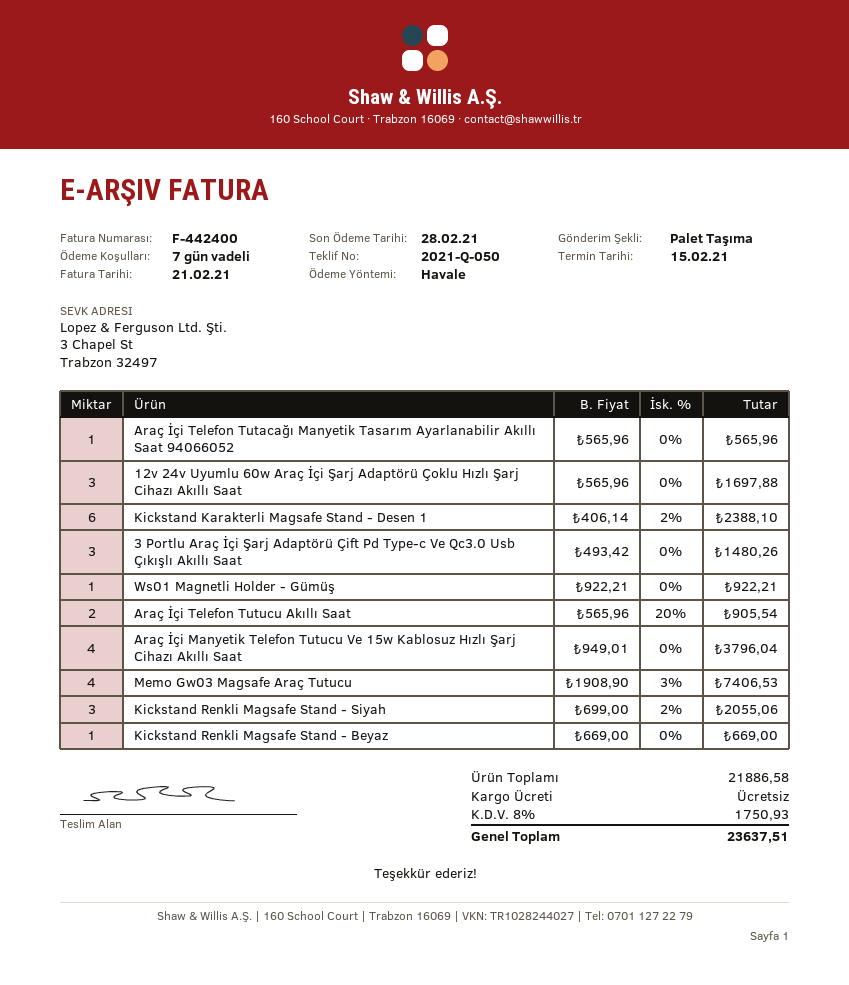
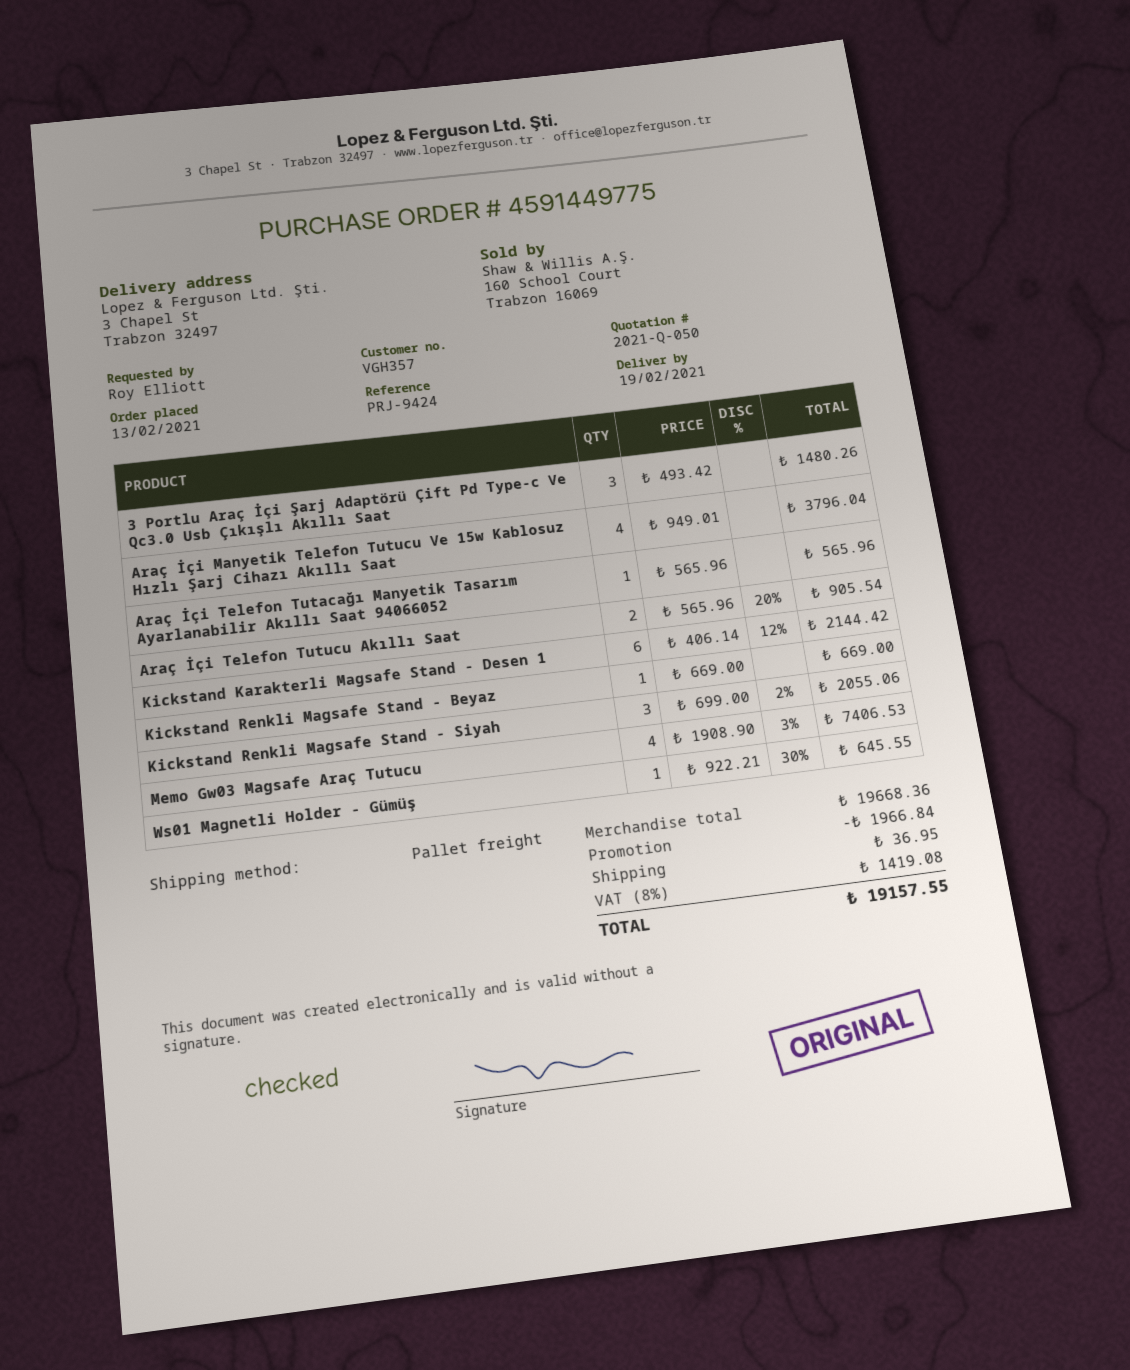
delivery date: 2021-02-15 -> 2021-02-19
12v 24v Uyumlu 60w Araç İçi Şarj Adaptörü Çoklu Hızlı Şarj Cihazı Akıllı Saat: 3 x 565.96 = 1697.88 -> none
Kickstand Karakterli Magsafe Stand - Desen 1: 6 x 406.14 - 2% = 2388.10 -> 6 x 406.14 - 12% = 2144.42
Ws01 Magnetli Holder - Gümüş: 1 x 922.21 = 922.21 -> 1 x 922.21 - 30% = 645.55
subtotal: 21886.58 -> 19668.36
discount: none -> 1966.84
shipping: 0.00 -> 36.95
tax: 8% = 1750.93 -> 8% = 1419.08
total: 23637.51 -> 19157.55

